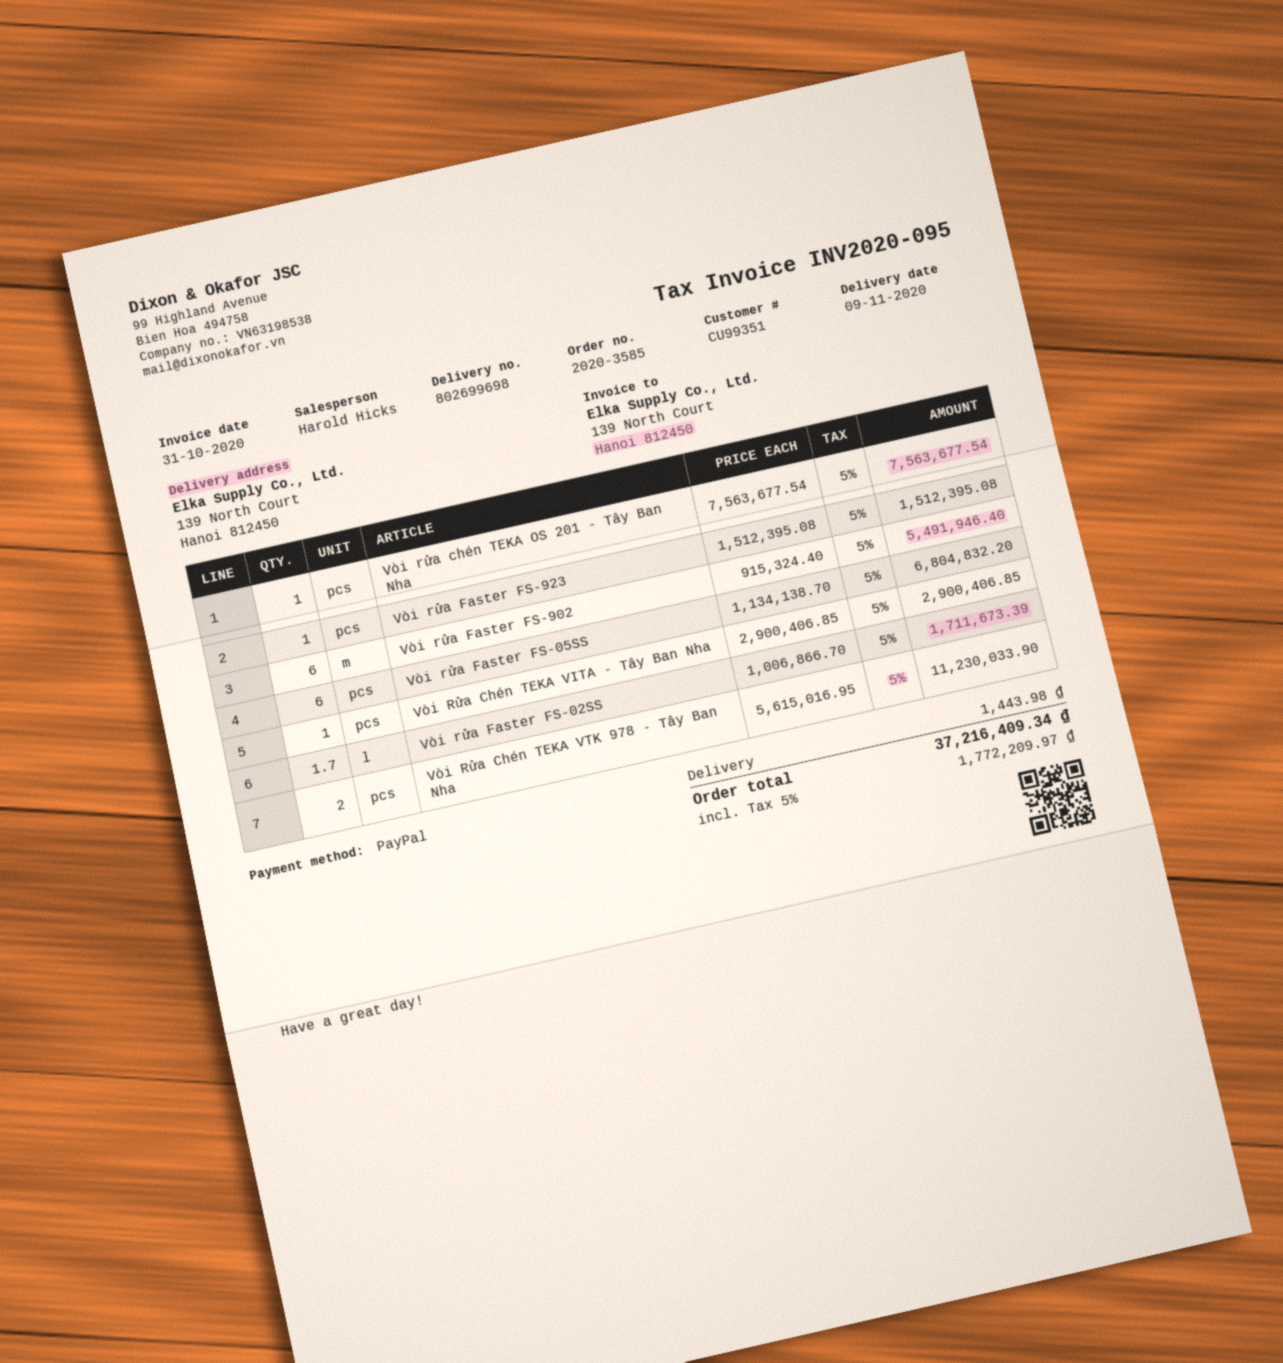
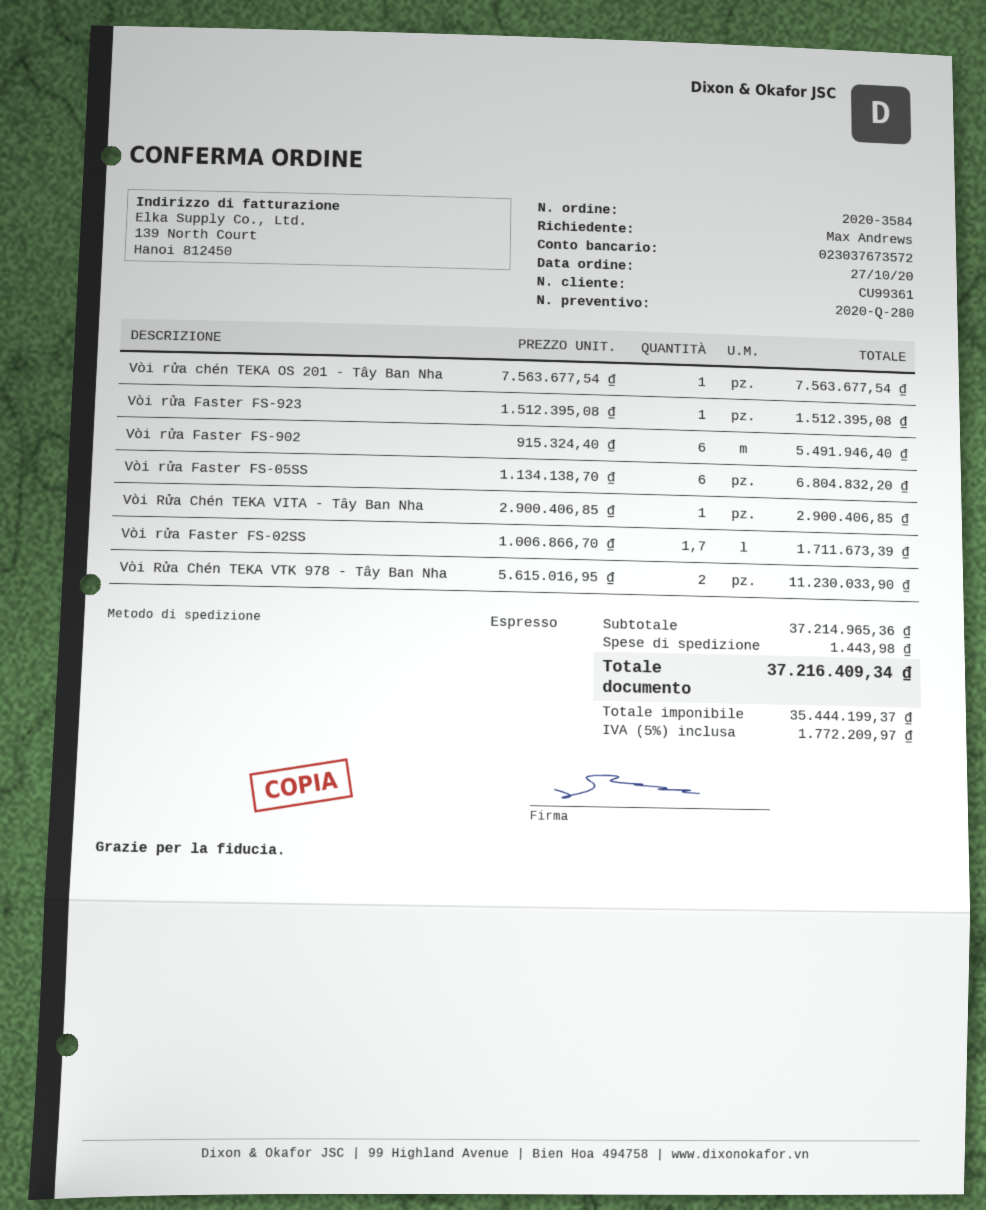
order number: 2020-3585 -> 2020-3584
customer number: CU99351 -> CU99361

